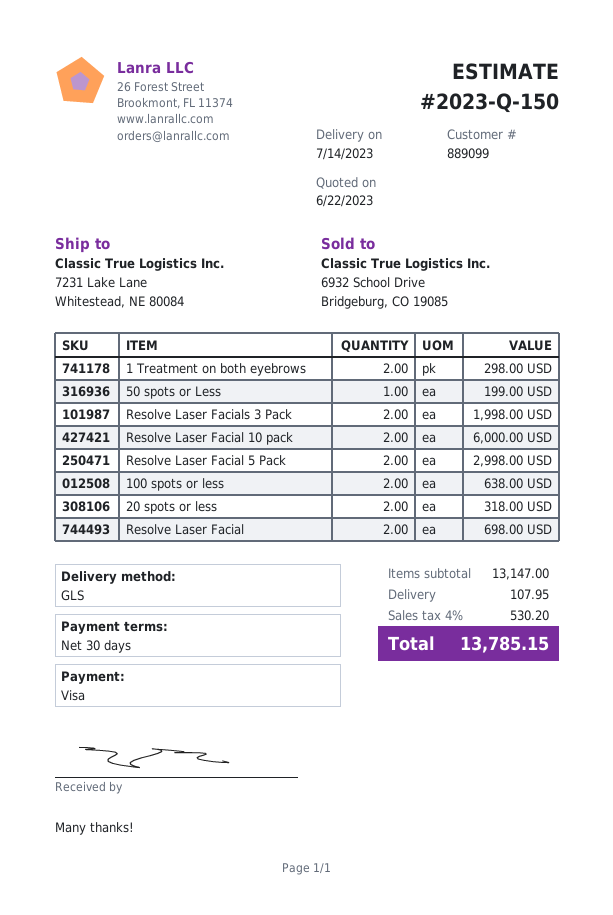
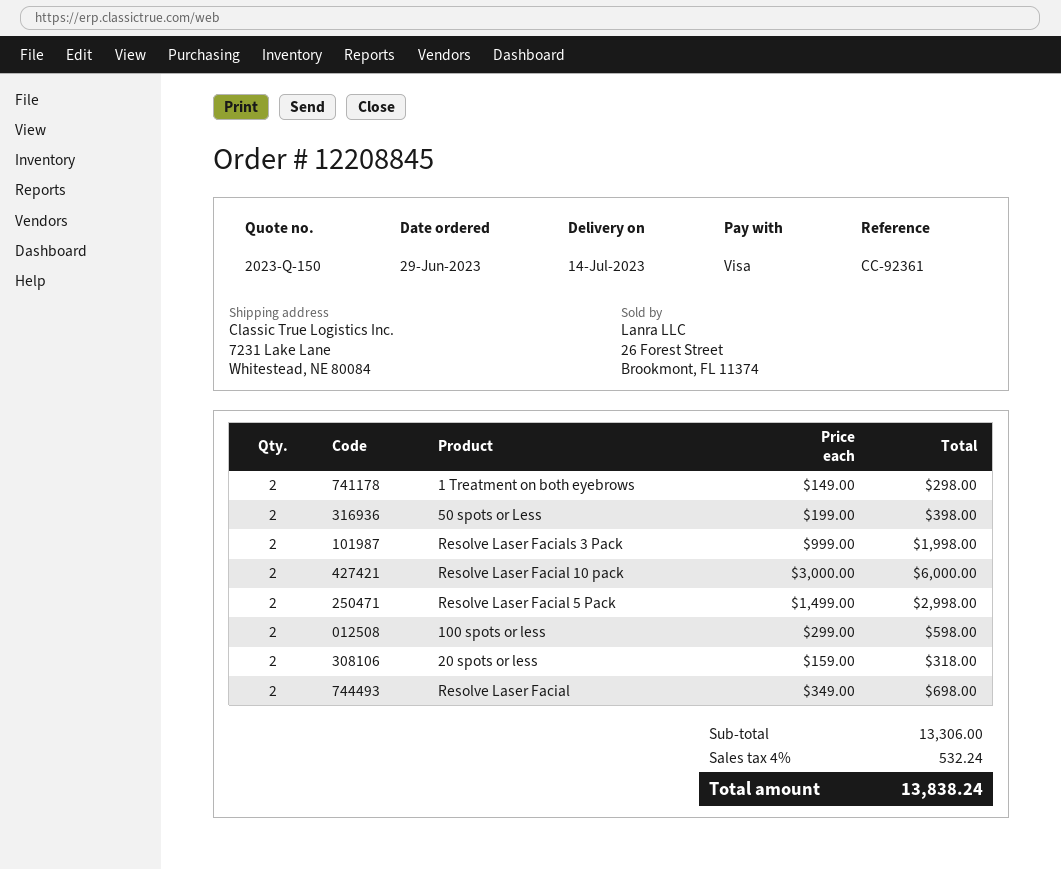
50 spots or Less: 1 for 199.00 -> 2 for 398.00
100 spots or less: 2 for 638.00 -> 2 for 598.00
subtotal: 13147.00 -> 13306.00
shipping: 107.95 -> none
tax: 4% = 530.20 -> 4% = 532.24
total: 13785.15 -> 13838.24

